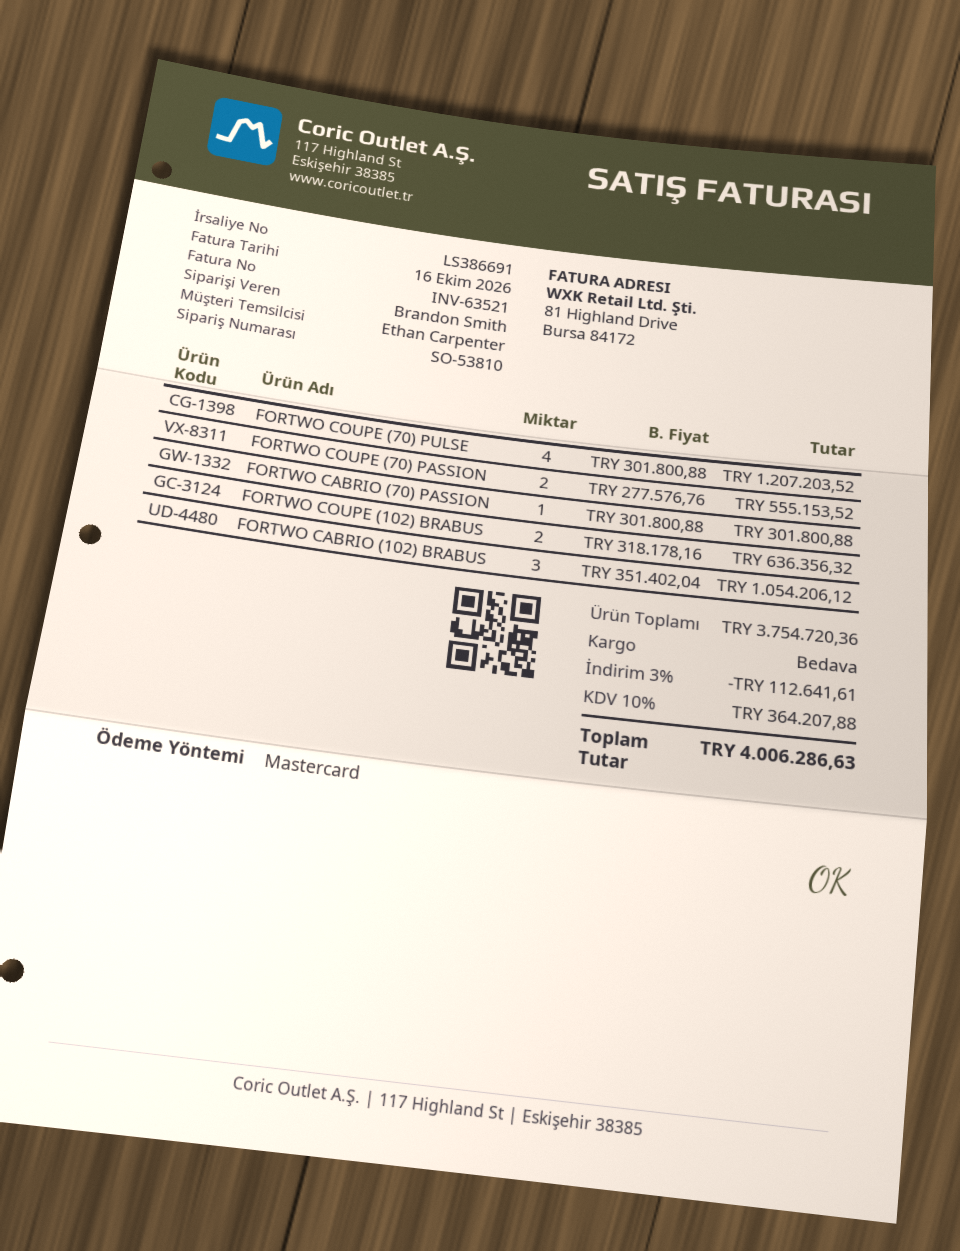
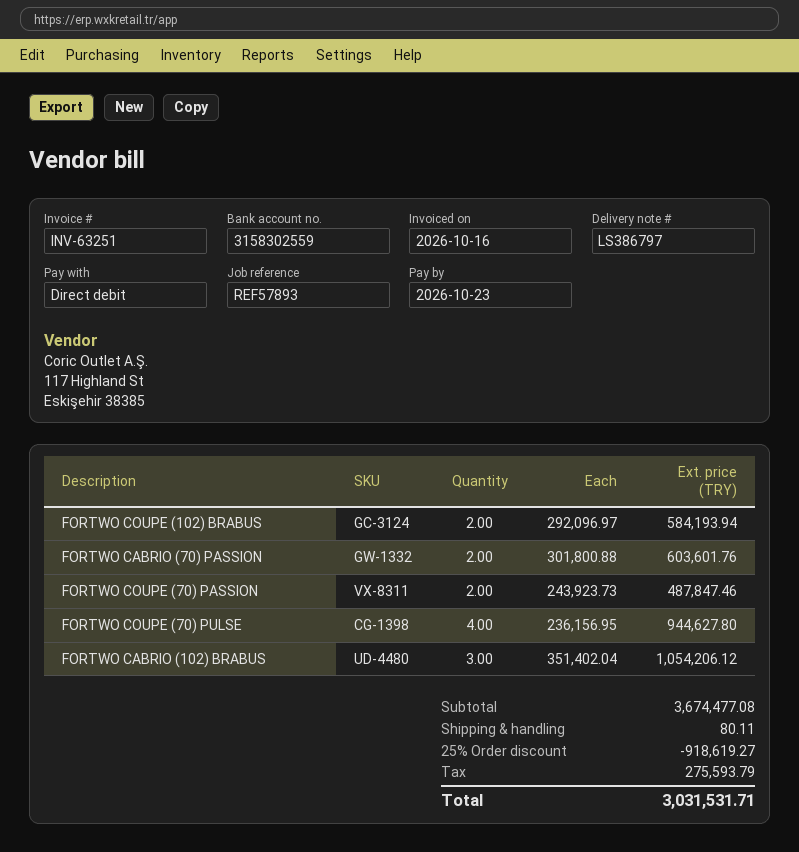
delivery note number: LS386691 -> LS386797
invoice number: INV-63521 -> INV-63251
payment method: Mastercard -> direct debit
FORTWO COUPE (70) PULSE: 4 x 301800.88 = 1207203.52 -> 4 x 236156.95 = 944627.80
FORTWO COUPE (70) PASSION: 2 x 277576.76 = 555153.52 -> 2 x 243923.73 = 487847.46
FORTWO CABRIO (70) PASSION: 1 x 301800.88 = 301800.88 -> 2 x 301800.88 = 603601.76
FORTWO COUPE (102) BRABUS: 2 x 318178.16 = 636356.32 -> 2 x 292096.97 = 584193.94
subtotal: 3754720.36 -> 3674477.08
discount: 3% = 112641.61 -> 25% = 918619.27
shipping: 0.00 -> 80.11
tax: 364207.88 -> 275593.79
total: 4006286.63 -> 3031531.71

